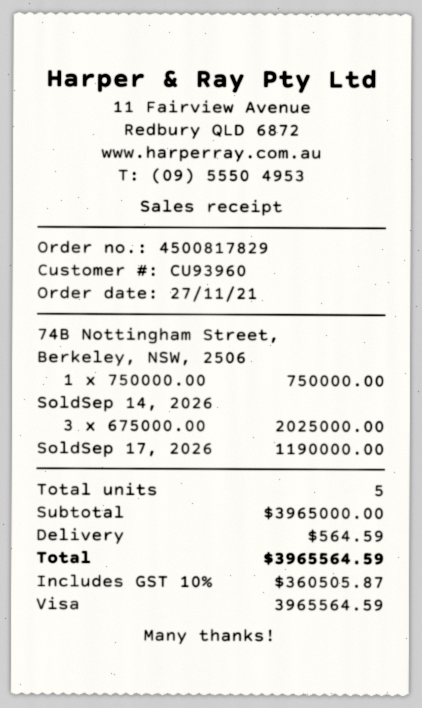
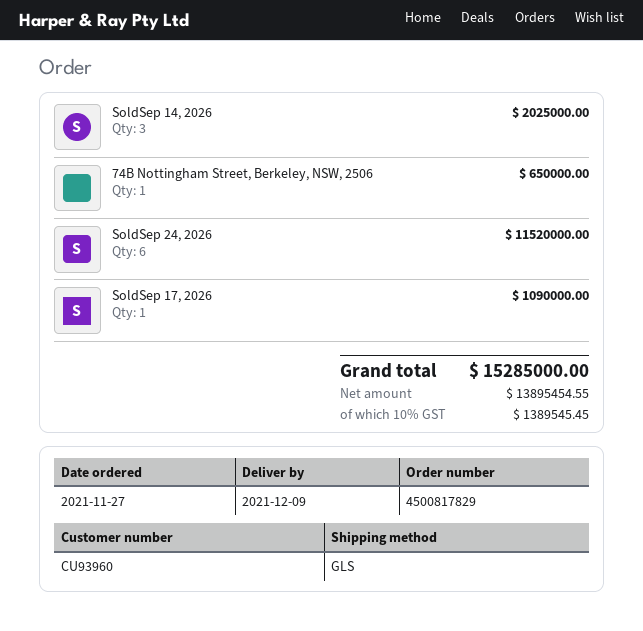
74B Nottingham Street, Berkeley, NSW, 2506: 1 for 750000.00 -> 1 for 650000.00
SoldSep 17, 2026: 1 for 1190000.00 -> 1 for 1090000.00
SoldSep 24, 2026: none -> 6 for 11520000.00
shipping: 564.59 -> none
tax: 10% = 360505.87 -> 10% = 1389545.45
total: 3965564.59 -> 15285000.00

